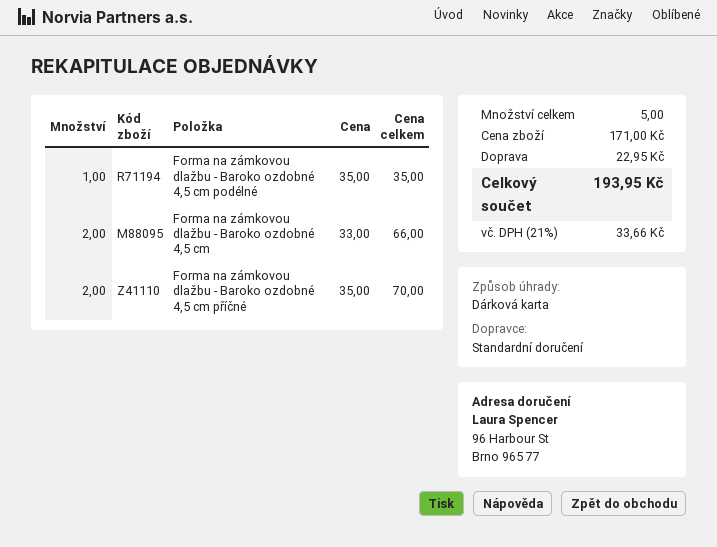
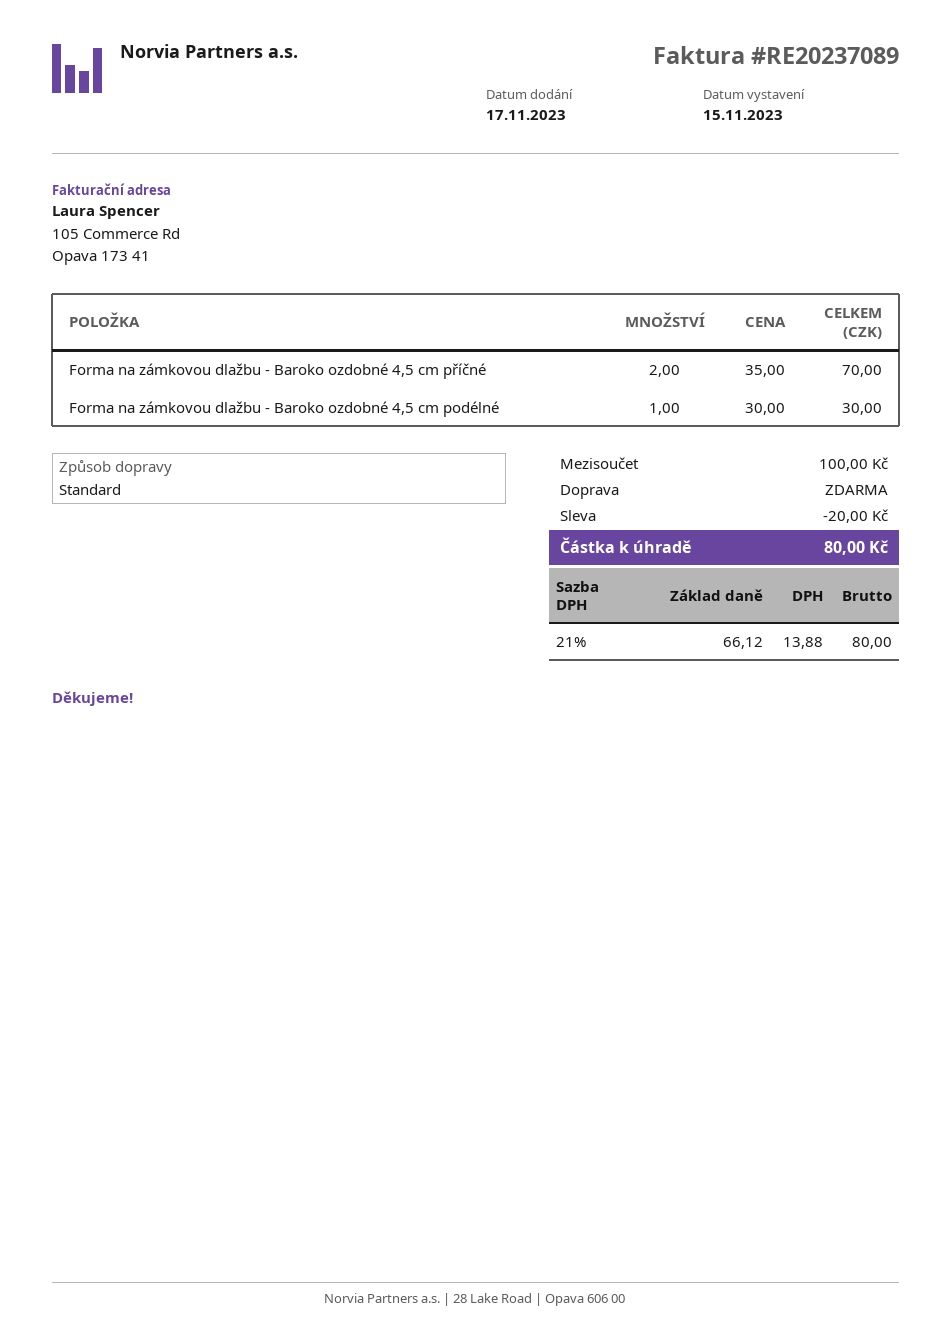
Forma na zámkovou dlažbu - Baroko ozdobné 4,5 cm podélné: 1 x 35.00 = 35.00 -> 1 x 30.00 = 30.00
Forma na zámkovou dlažbu - Baroko ozdobné 4,5 cm: 2 x 33.00 = 66.00 -> none
subtotal: 171.00 -> 100.00
discount: none -> 20.00
shipping: 22.95 -> 0.00
tax: 21% = 33.66 -> 21% = 13.88
total: 193.95 -> 80.00

